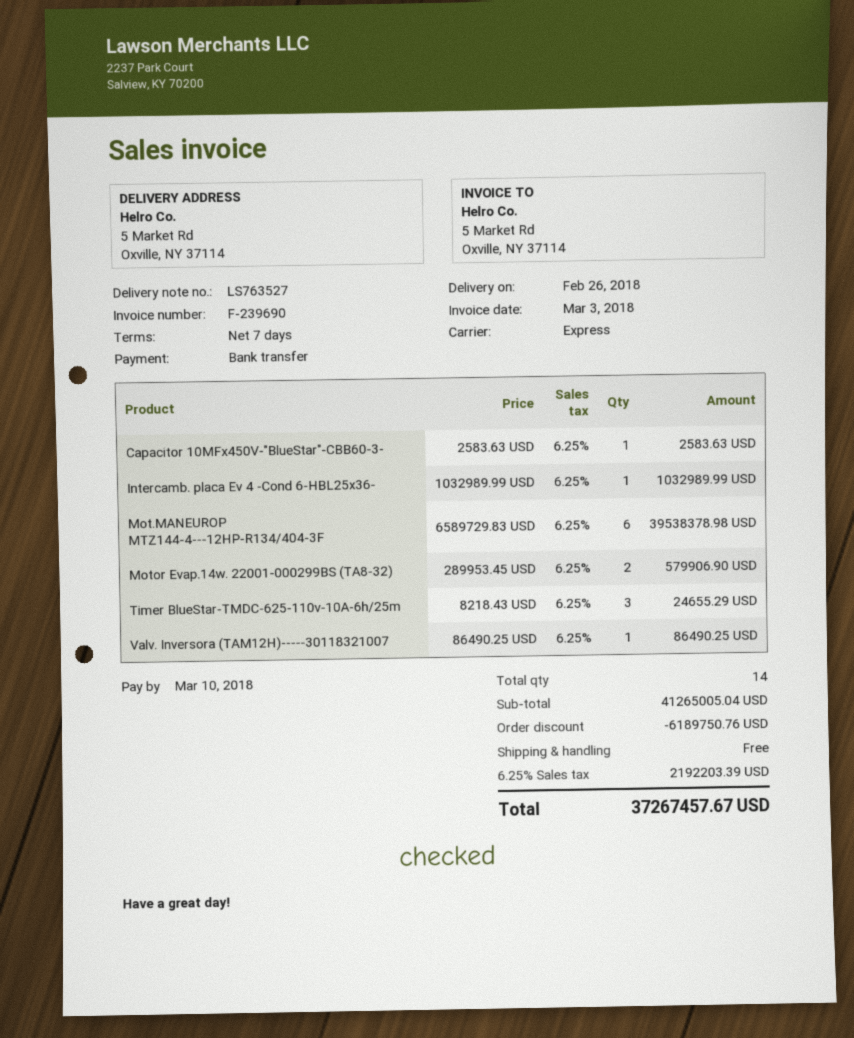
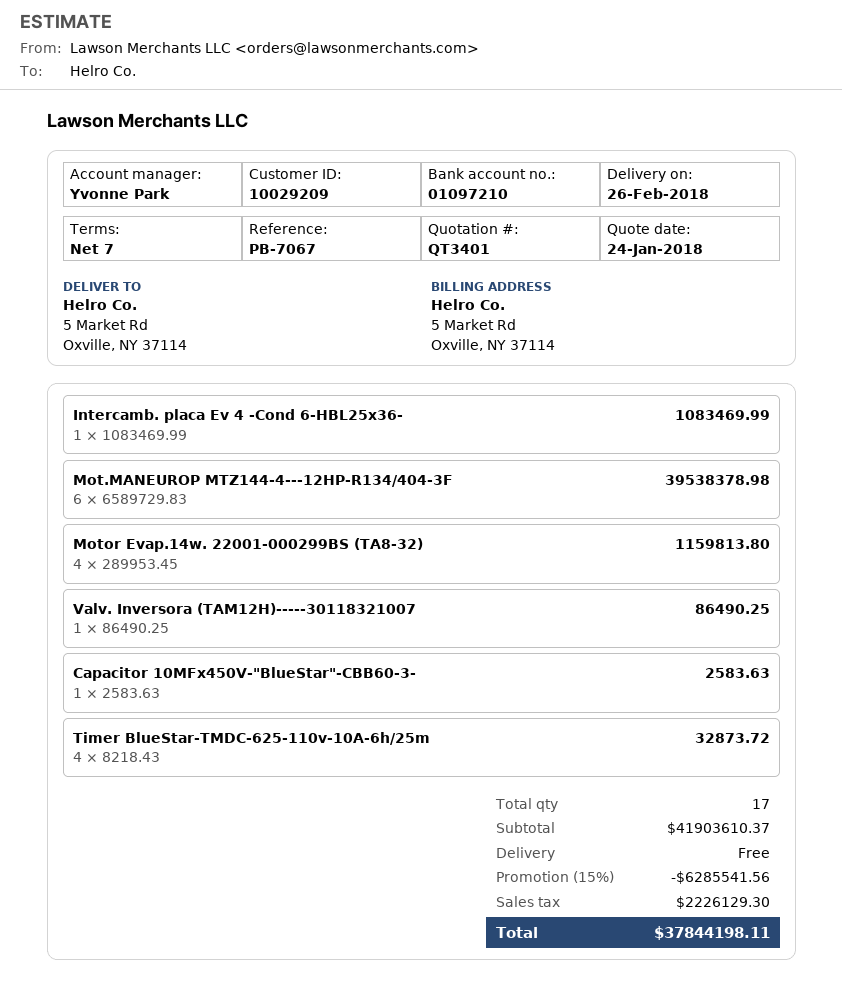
Intercamb. placa Ev 4 -Cond 6-HBL25x36-: 1 x 1032989.99 = 1032989.99 -> 1 x 1083469.99 = 1083469.99
Motor Evap.14w. 22001-000299BS (TA8-32): 2 x 289953.45 = 579906.90 -> 4 x 289953.45 = 1159813.80
Timer BlueStar-TMDC-625-110v-10A-6h/25m: 3 x 8218.43 = 24655.29 -> 4 x 8218.43 = 32873.72
total quantity: 14 -> 17
subtotal: 41265005.04 -> 41903610.37
discount: 6189750.76 -> 6285541.56
tax: 2192203.39 -> 2226129.30
total: 37267457.67 -> 37844198.11

